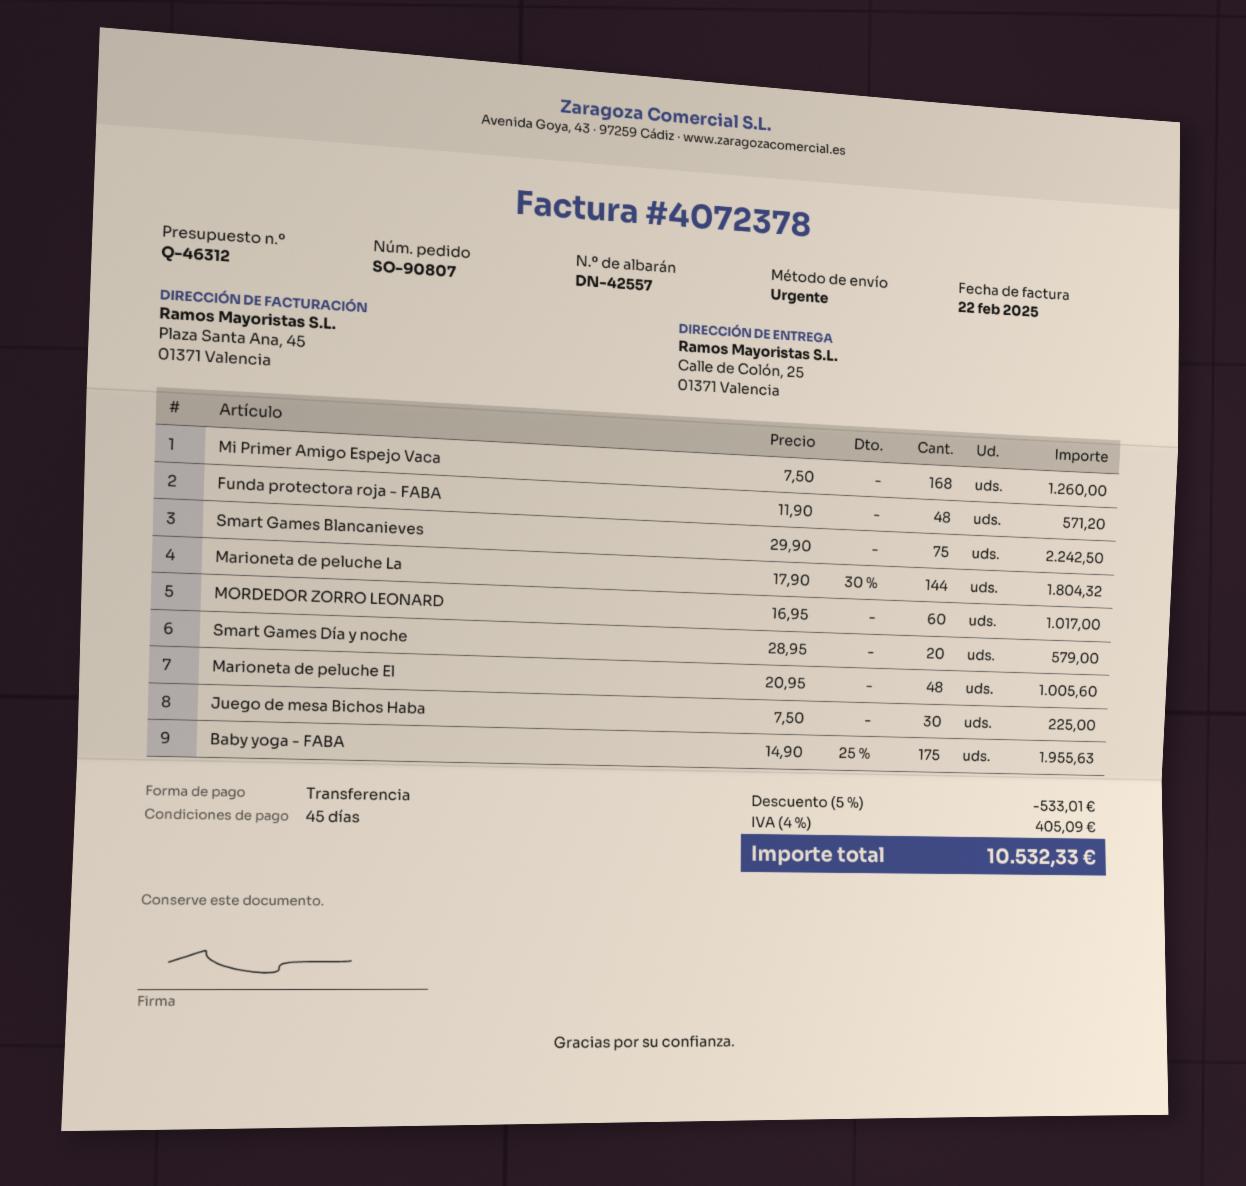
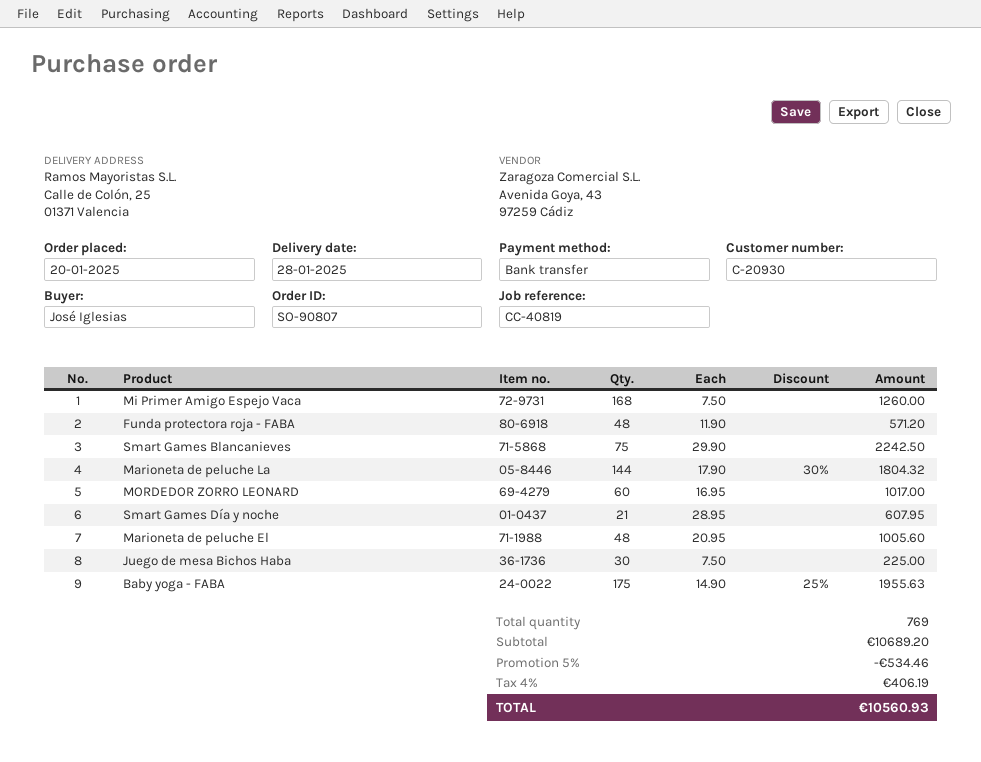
Smart Games Día y noche: 20 x 28.95 = 579.00 -> 21 x 28.95 = 607.95
discount: 5% = 533.01 -> 5% = 534.46
tax: 4% = 405.09 -> 4% = 406.19
total: 10532.33 -> 10560.93

